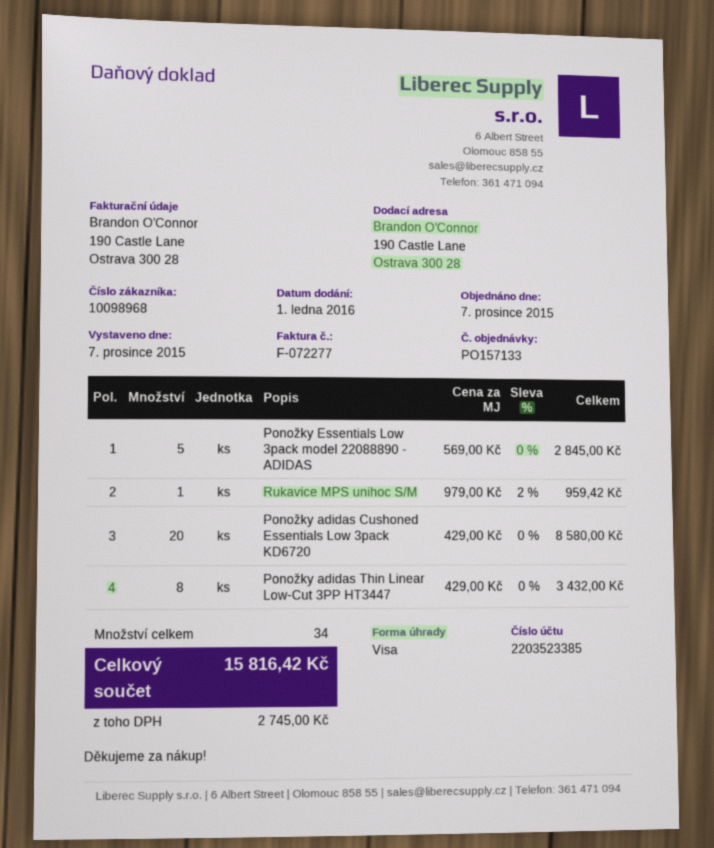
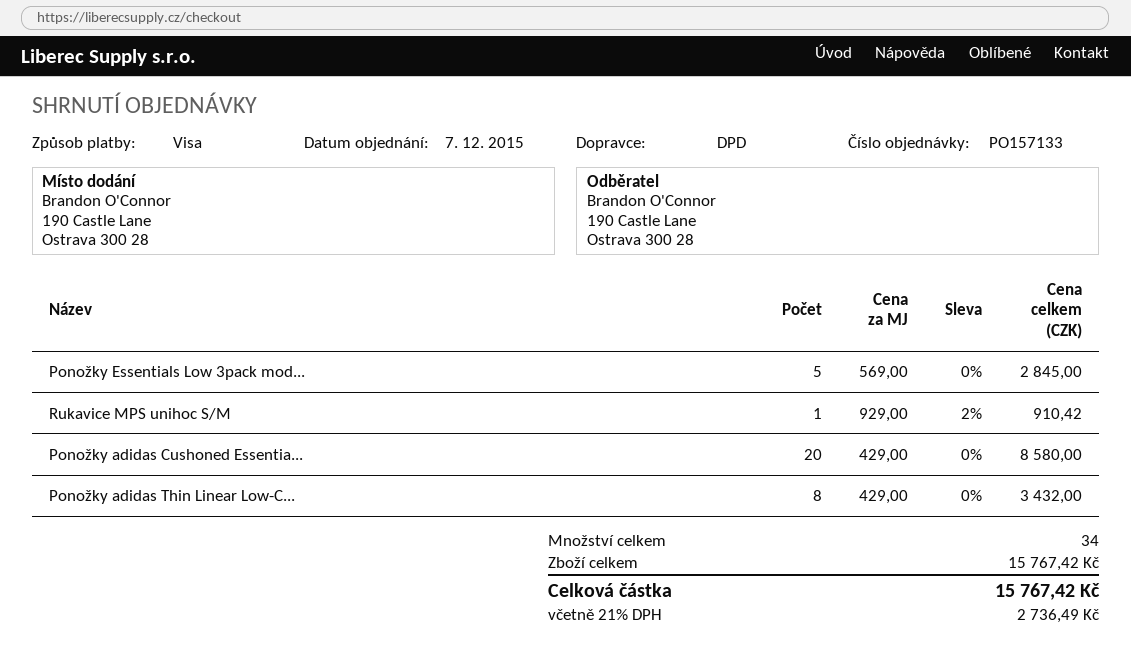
Rukavice MPS unihoc S/M: 1 x 979.00 - 2% = 959.42 -> 1 x 929.00 - 2% = 910.42
tax: 2745.00 -> 2736.49
total: 15816.42 -> 15767.42

